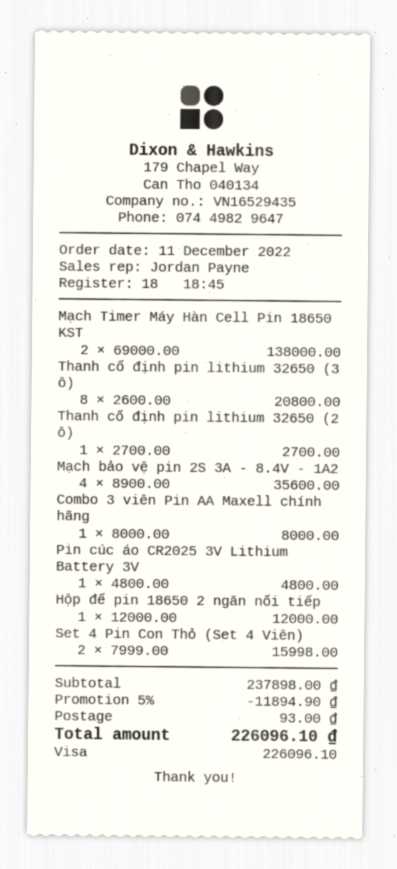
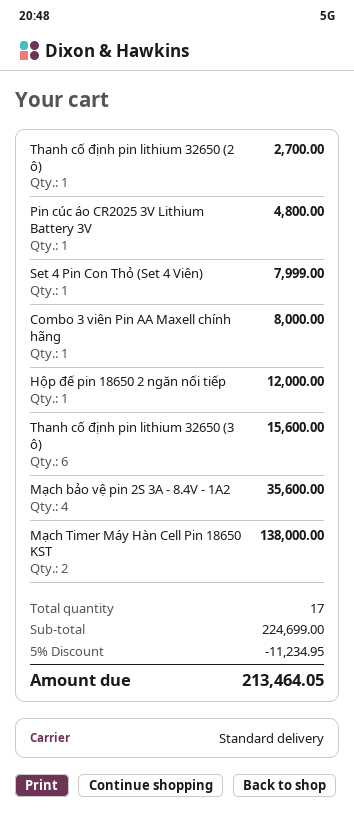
Thanh cố định pin lithium 32650 (3 ô): 8 for 20800.00 -> 6 for 15600.00
Set 4 Pin Con Thỏ (Set 4 Viên): 2 for 15998.00 -> 1 for 7999.00
subtotal: 237898.00 -> 224699.00
discount: 5% = 11894.90 -> 5% = 11234.95
shipping: 93.00 -> none
total: 226096.10 -> 213464.05

